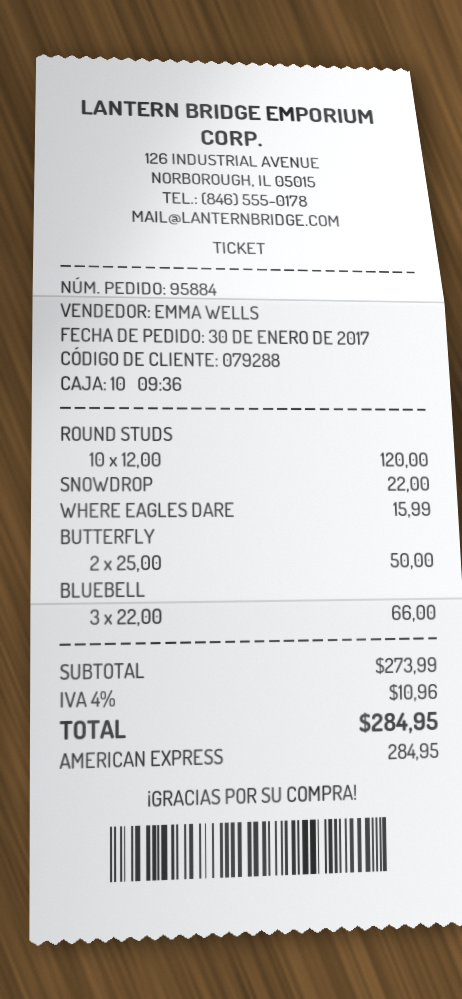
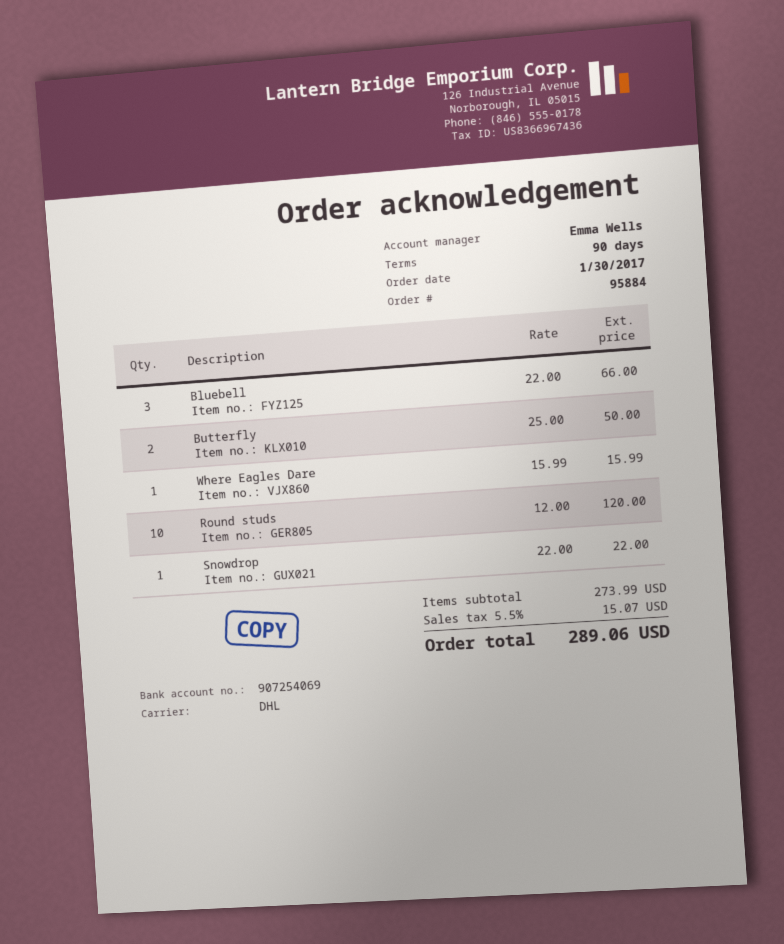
tax: 4% = 10.96 -> 5.5% = 15.07
total: 284.95 -> 289.06

